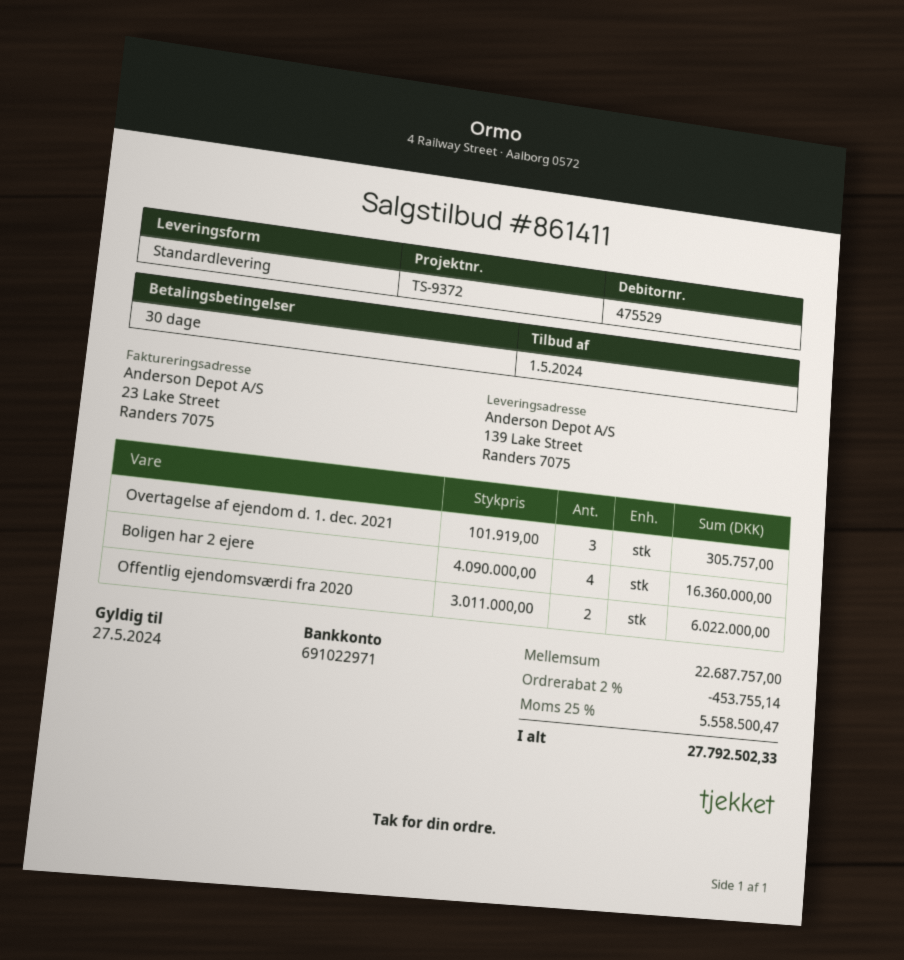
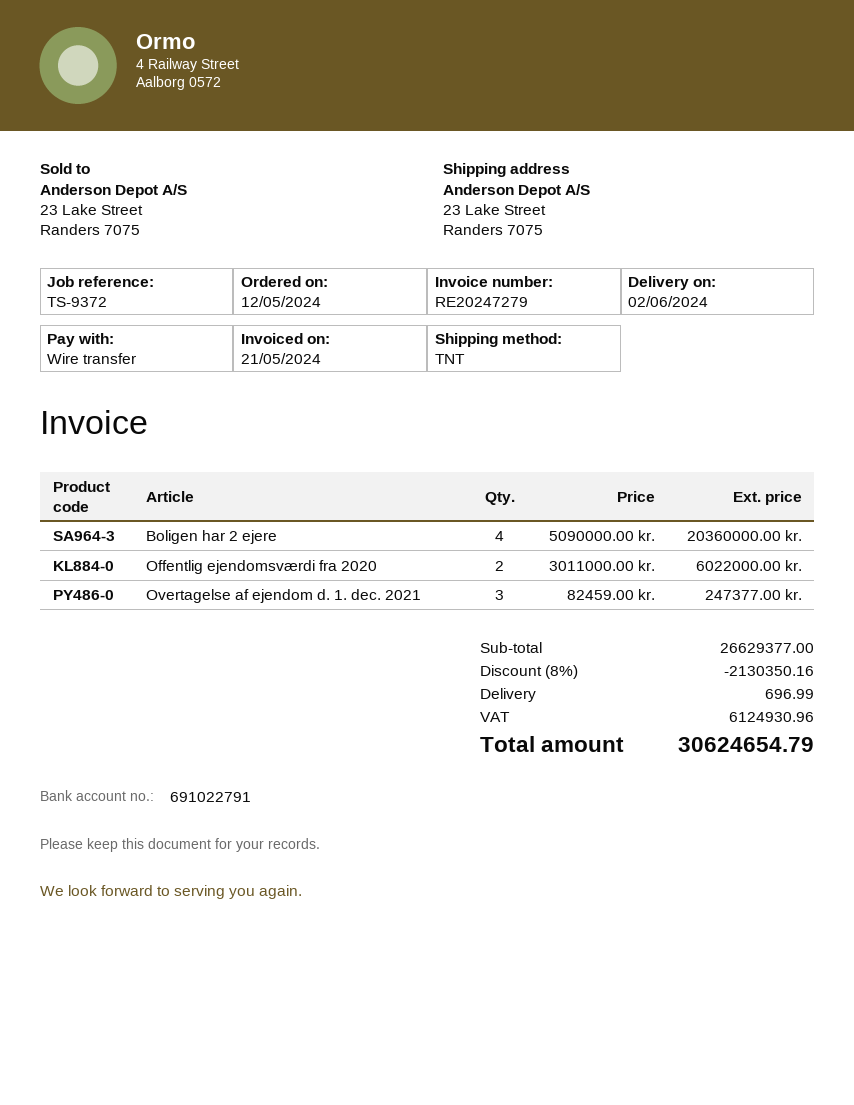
bank account: 691022971 -> 691022791
shipping method: standard -> TNT
ship to: 139 Lake Street, Randers 7075 -> 23 Lake Street, Randers 7075
Overtagelse af ejendom d. 1. dec. 2021: 3 x 101919.00 = 305757.00 -> 3 x 82459.00 = 247377.00
Boligen har 2 ejere: 4 x 4090000.00 = 16360000.00 -> 4 x 5090000.00 = 20360000.00
subtotal: 22687757.00 -> 26629377.00
discount: 2% = 453755.14 -> 8% = 2130350.16
shipping: none -> 696.99
tax: 5558500.47 -> 6124930.96
total: 27792502.33 -> 30624654.79

